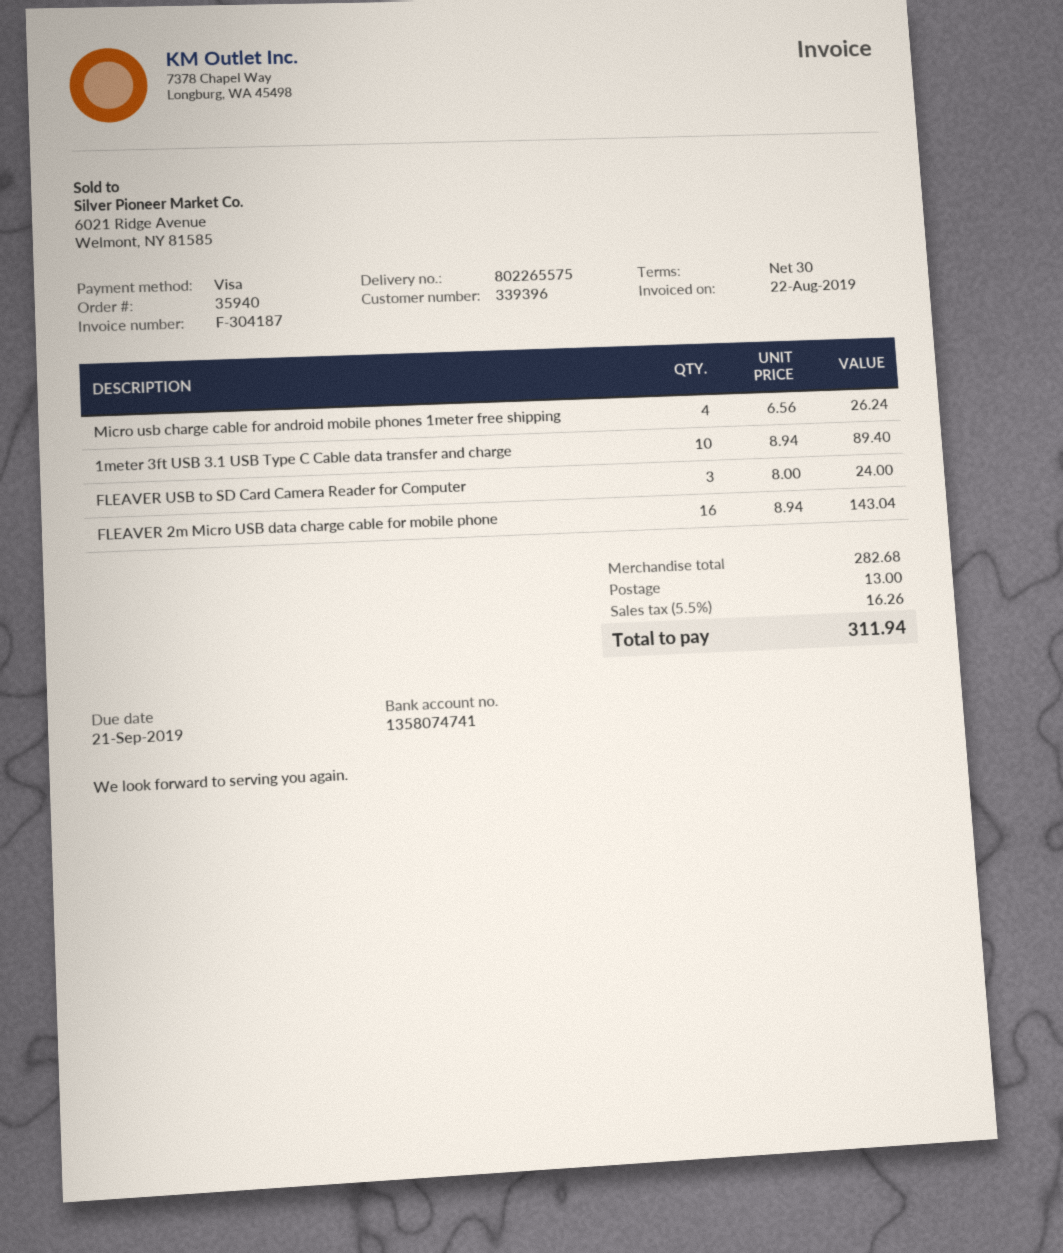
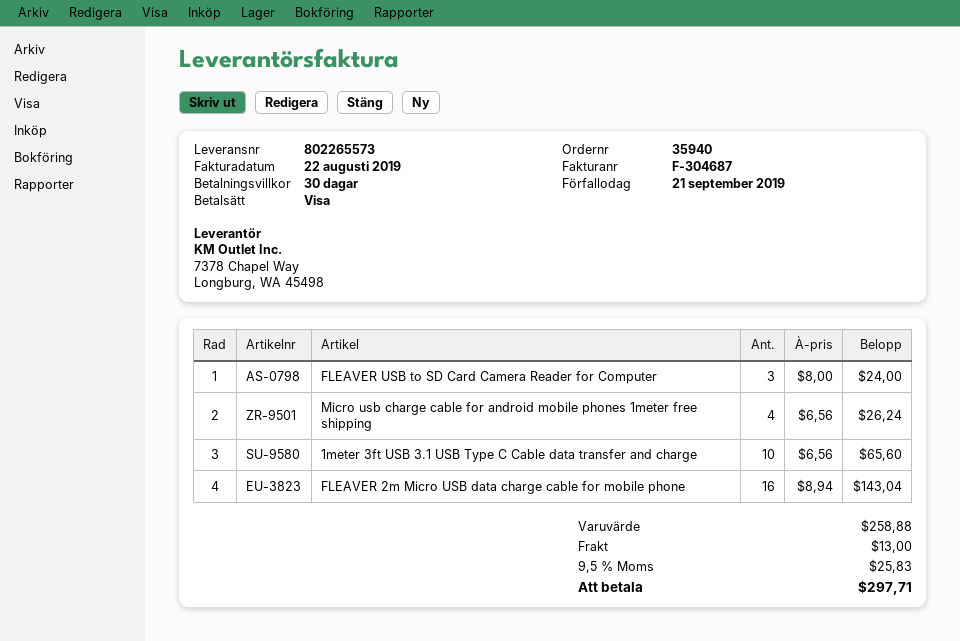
delivery note number: 802265575 -> 802265573
invoice number: F-304187 -> F-304687
1meter 3ft USB 3.1 USB Type C Cable data transfer and charge: 10 x 8.94 = 89.40 -> 10 x 6.56 = 65.60
subtotal: 282.68 -> 258.88
tax: 5.5% = 16.26 -> 9.5% = 25.83
total: 311.94 -> 297.71

